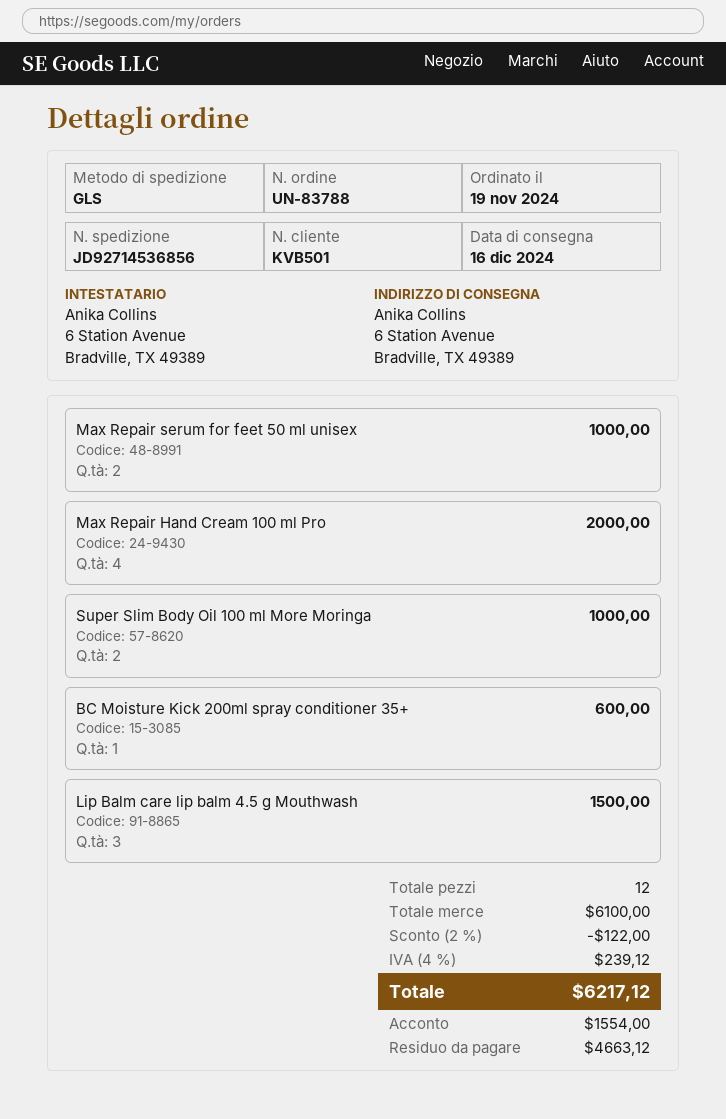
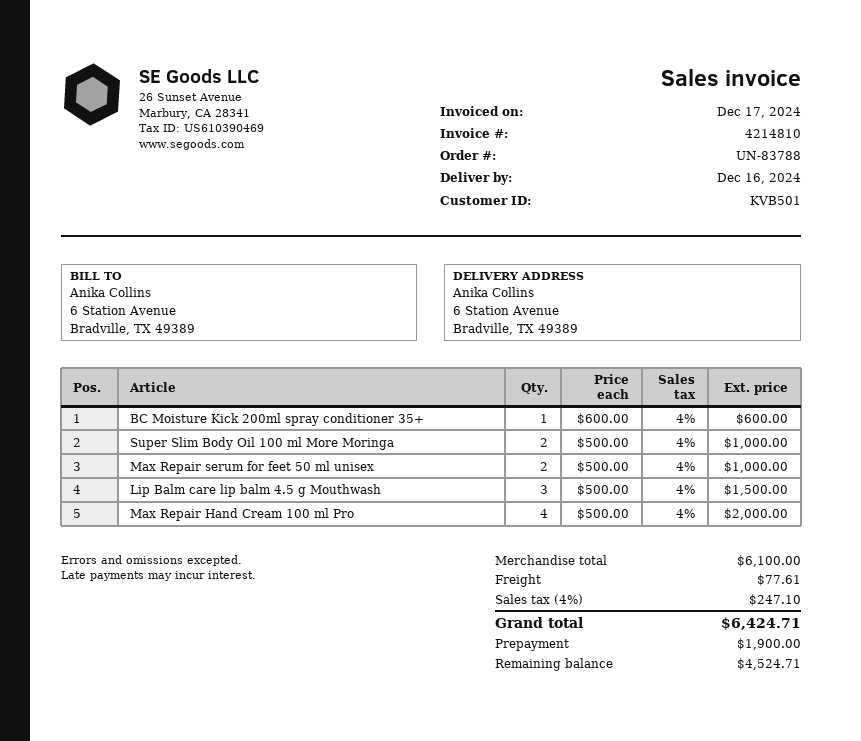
discount: 2% = 122.00 -> none
shipping: none -> 77.61
tax: 4% = 239.12 -> 4% = 247.10
total: 6217.12 -> 6424.71
deposit: 1554.00 -> 1900.00
balance: 4663.12 -> 4524.71

